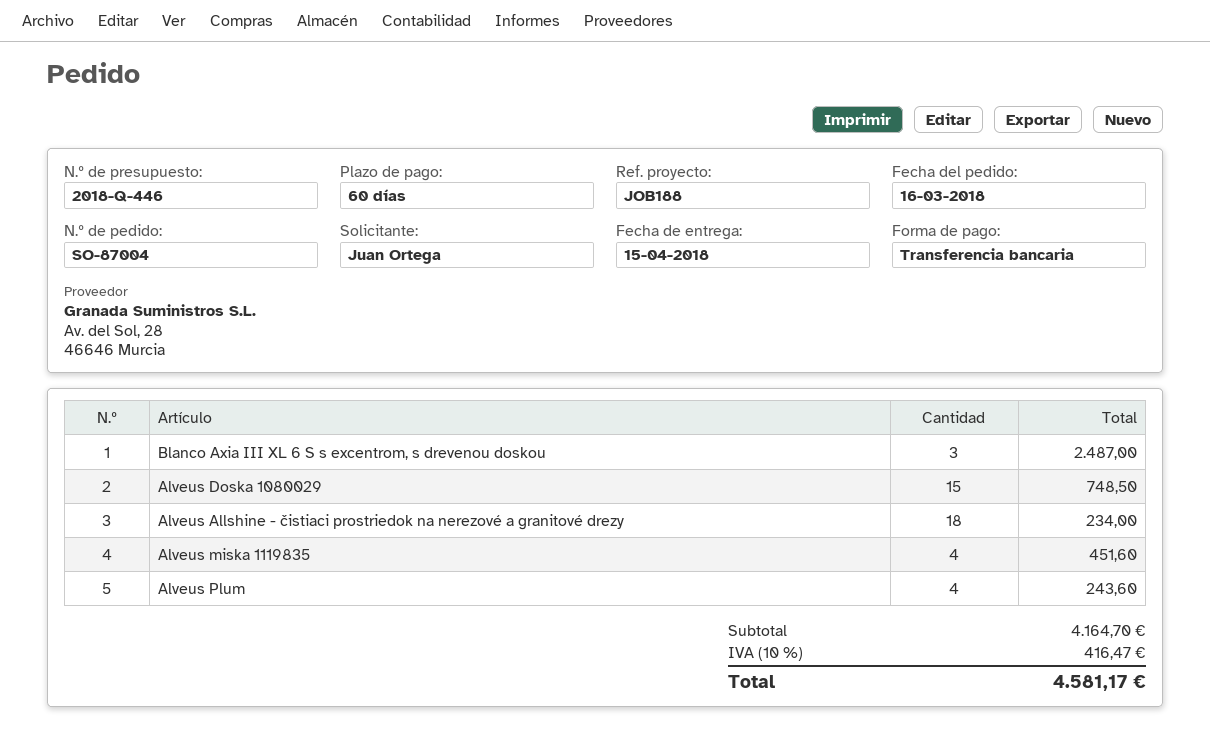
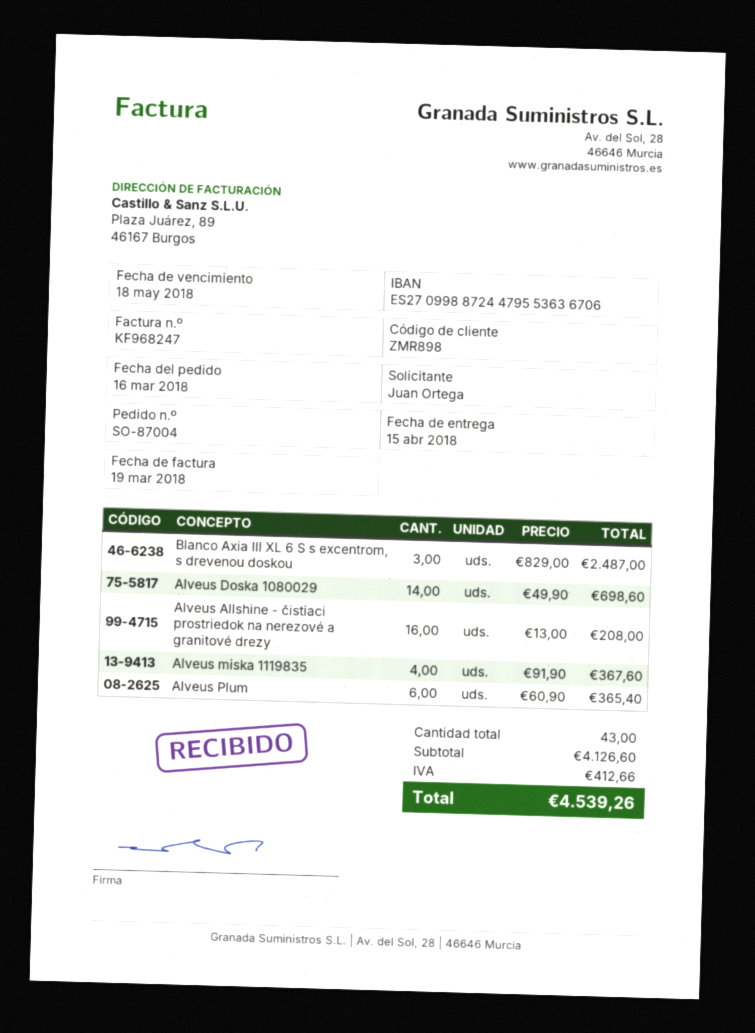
Alveus Doska 1080029: 15 for 748.50 -> 14 for 698.60
Alveus Allshine - čistiaci prostriedok na nerezové a granitové drezy: 18 for 234.00 -> 16 for 208.00
Alveus miska 1119835: 4 for 451.60 -> 4 for 367.60
Alveus Plum: 4 for 243.60 -> 6 for 365.40
subtotal: 4164.70 -> 4126.60
tax: 416.47 -> 412.66
total: 4581.17 -> 4539.26

